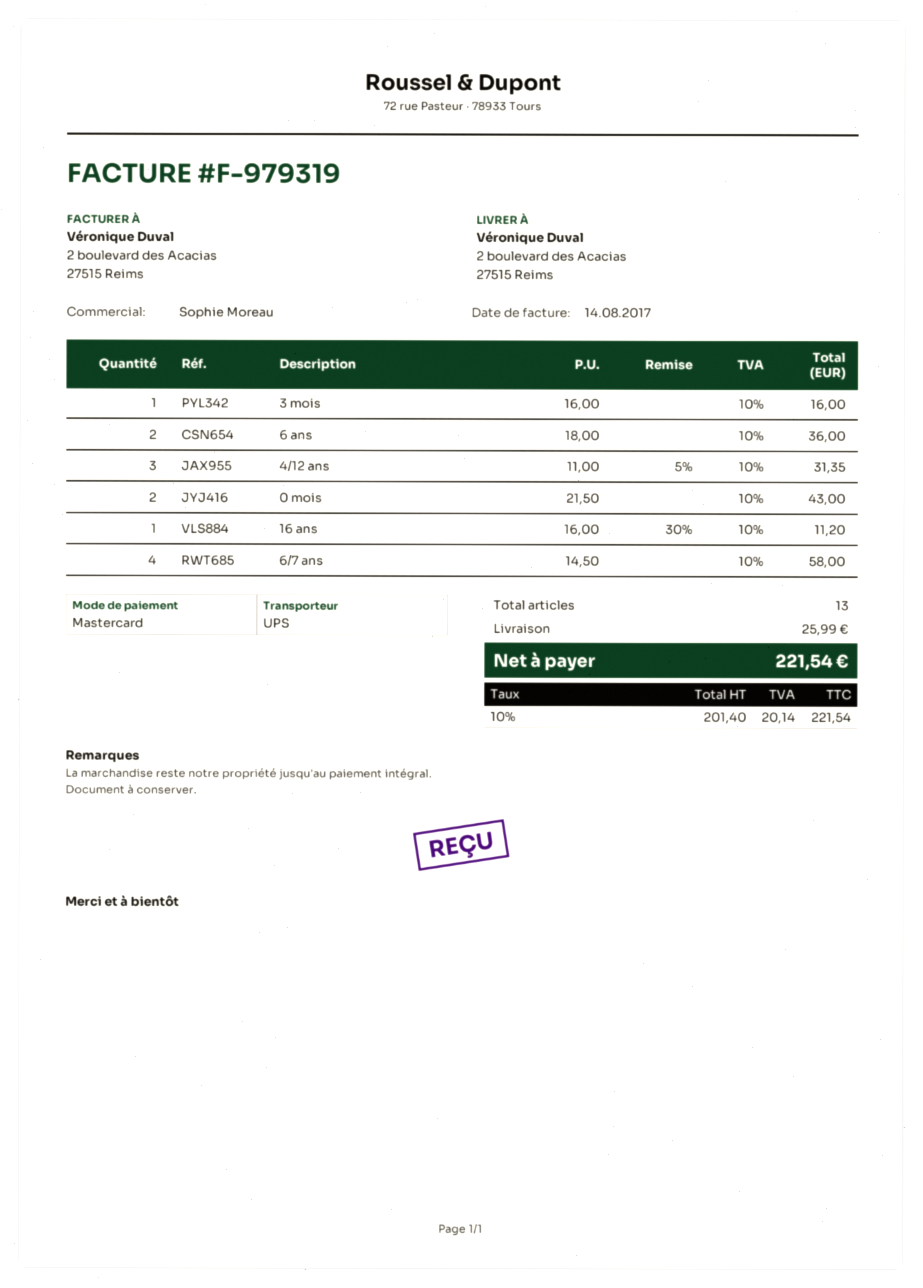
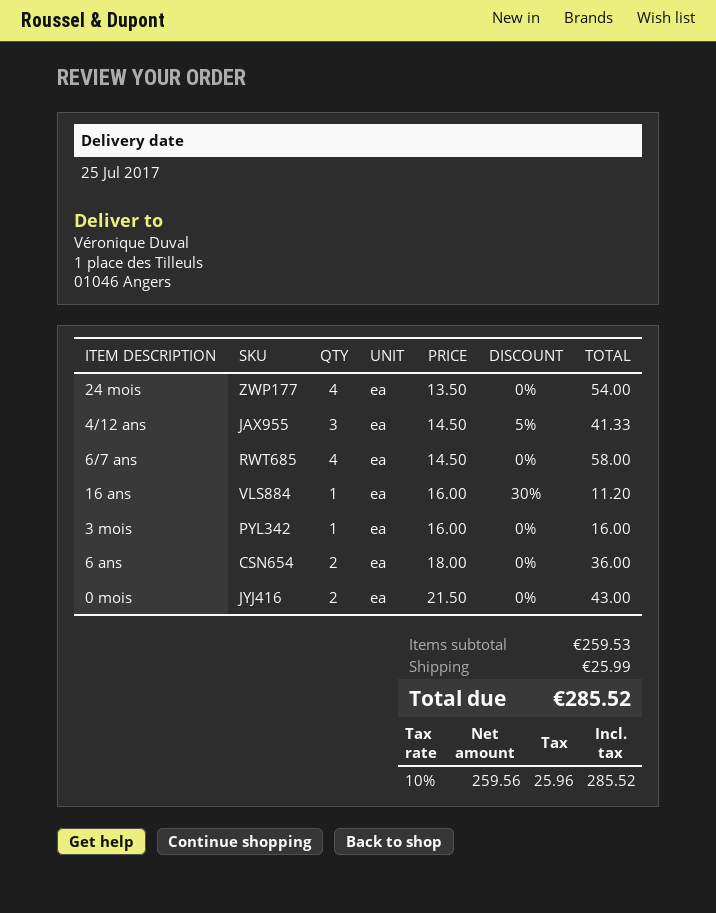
ship to: 2 boulevard des Acacias, 27515 Reims -> 1 place des Tilleuls, 01046 Angers
4/12 ans: 3 x 11.00 - 5% = 31.35 -> 3 x 14.50 - 5% = 41.33
24 mois: none -> 4 x 13.50 = 54.00
net: 201.40 -> 259.56
tax: 10% = 20.14 -> 10% = 25.96
total: 221.54 -> 285.52

